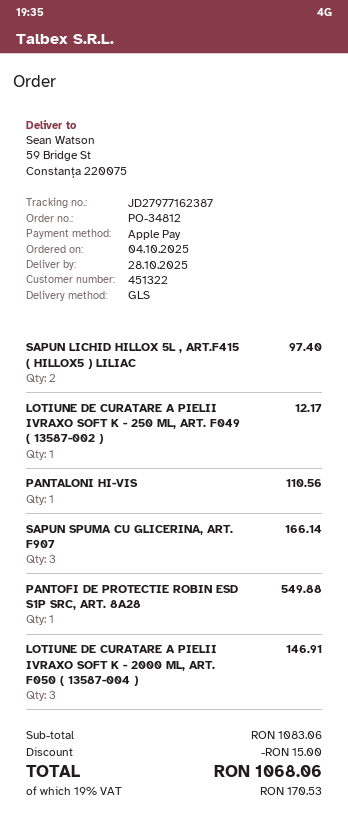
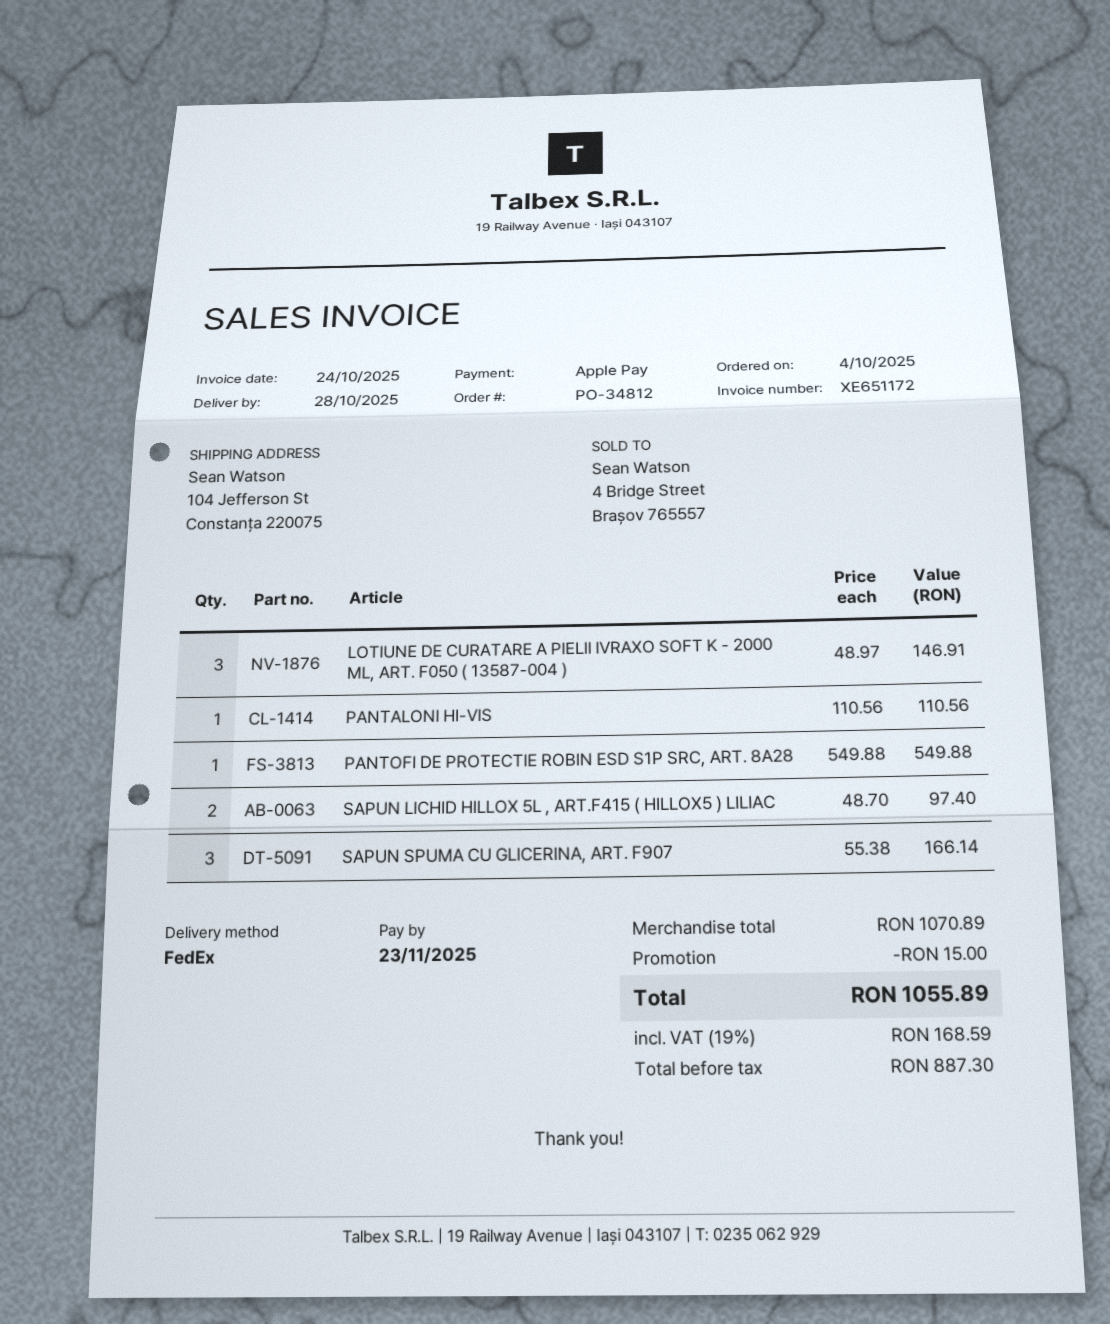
shipping method: GLS -> FedEx
ship to: 59 Bridge St, Constanța 220075 -> 104 Jefferson St, Constanța 220075
LOTIUNE DE CURATARE A PIELII IVRAXO SOFT K - 250 ML, ART. F049 ( 13587-002 ): 1 for 12.17 -> none
subtotal: 1083.06 -> 1070.89
tax: 19% = 170.53 -> 19% = 168.59
total: 1068.06 -> 1055.89

